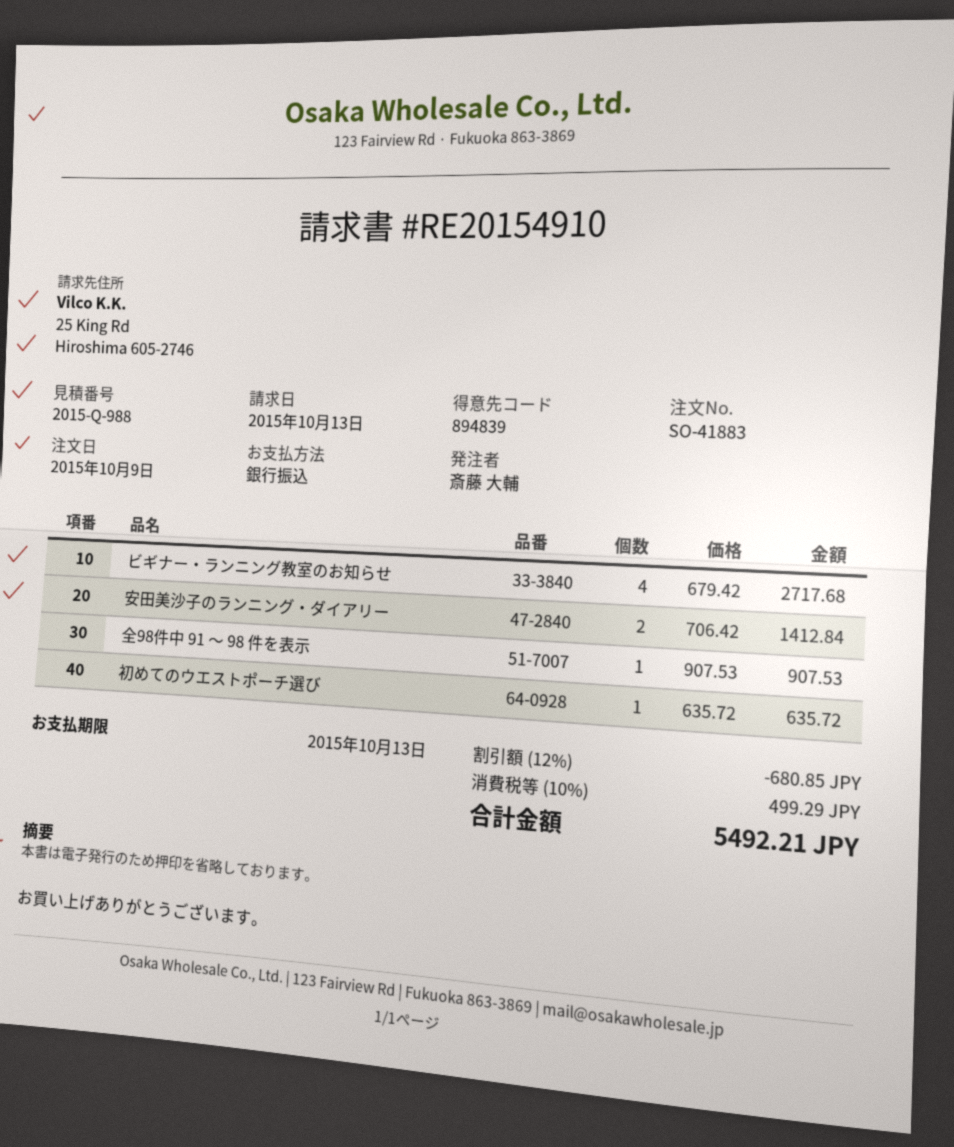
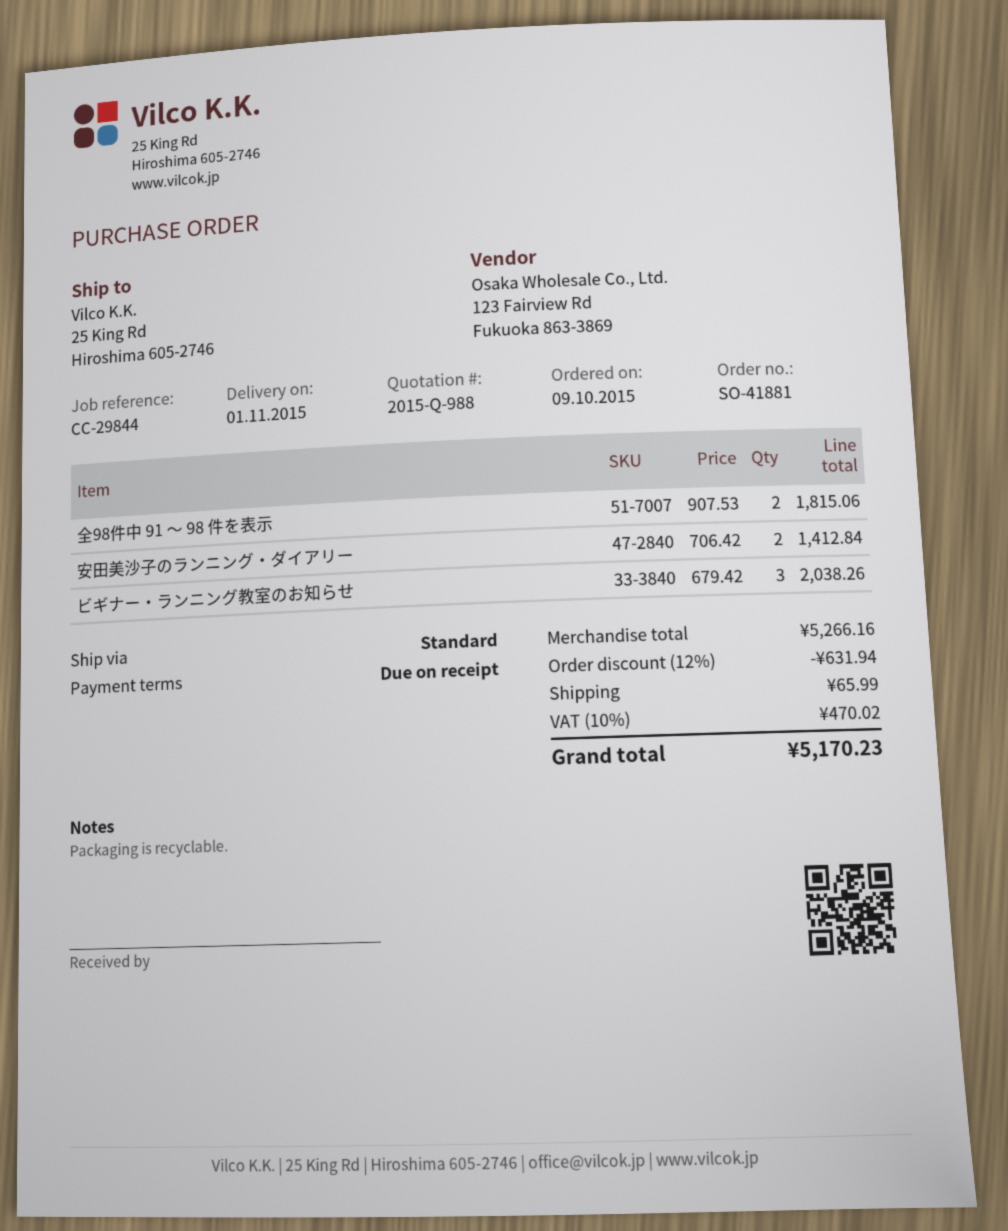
order number: SO-41883 -> SO-41881
ビギナー・ランニング教室のお知らせ: 4 x 679.42 = 2717.68 -> 3 x 679.42 = 2038.26
全98件中 91 〜 98 件を表示: 1 x 907.53 = 907.53 -> 2 x 907.53 = 1815.06
初めてのウエストポーチ選び: 1 x 635.72 = 635.72 -> none
discount: 12% = 680.85 -> 12% = 631.94
shipping: none -> 65.99
tax: 10% = 499.29 -> 10% = 470.02
total: 5492.21 -> 5170.23

